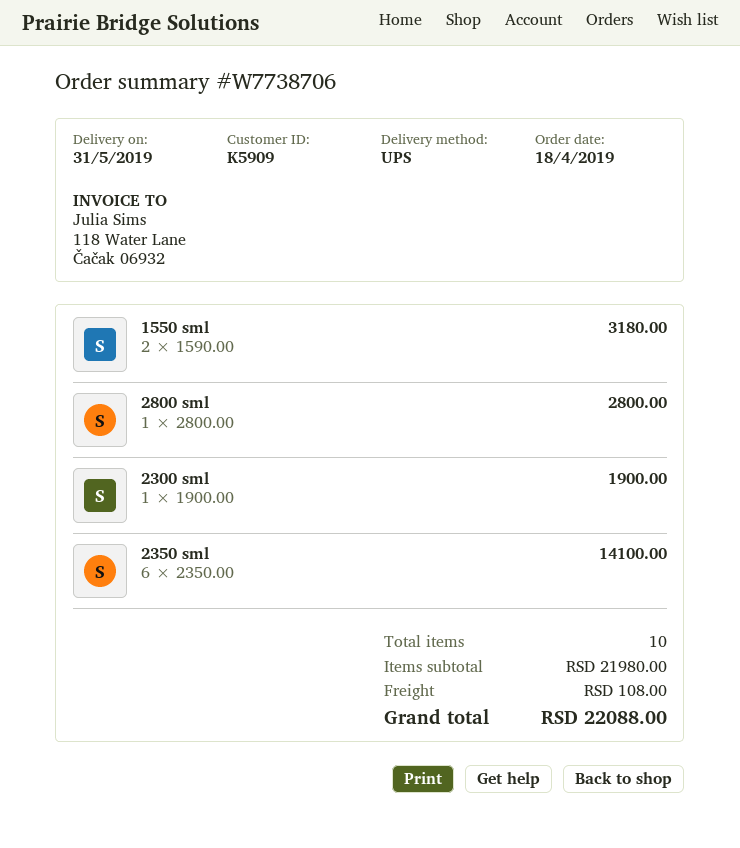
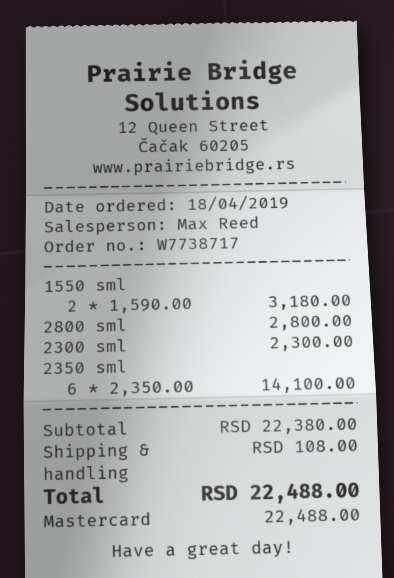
order number: W7738706 -> W7738717
2300 sml: 1 x 1900.00 = 1900.00 -> 1 x 2300.00 = 2300.00
subtotal: 21980.00 -> 22380.00
total: 22088.00 -> 22488.00

